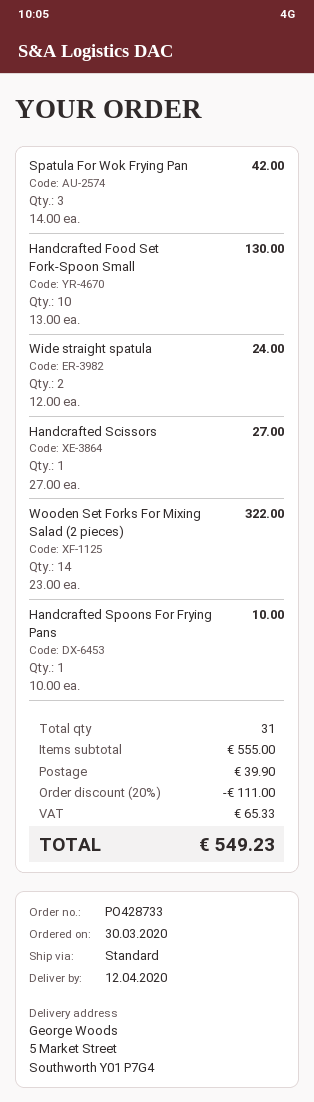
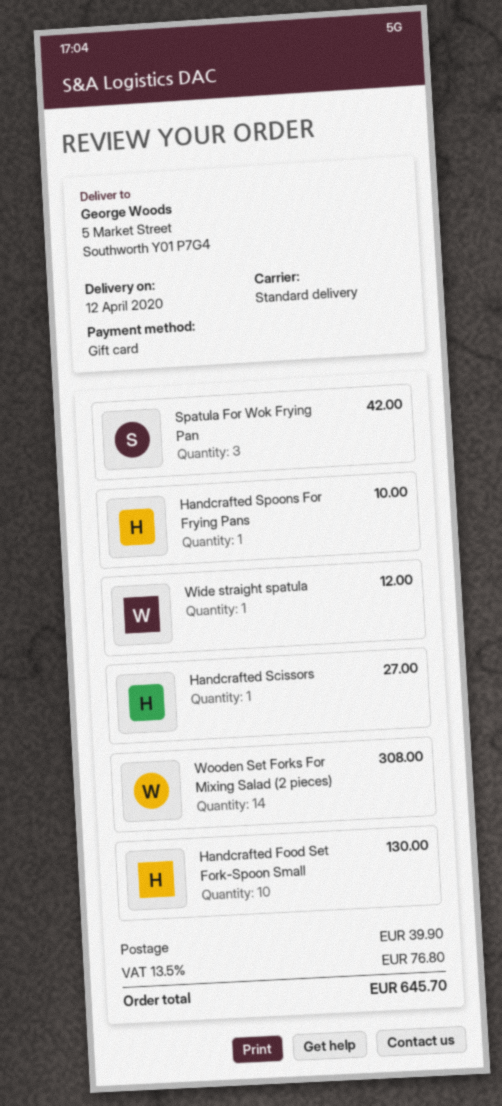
Wide straight spatula: 2 for 24.00 -> 1 for 12.00
Wooden Set Forks For Mixing Salad (2 pieces): 14 for 322.00 -> 14 for 308.00
discount: 20% = 111.00 -> none
tax: 65.33 -> 76.80
total: 549.23 -> 645.70

